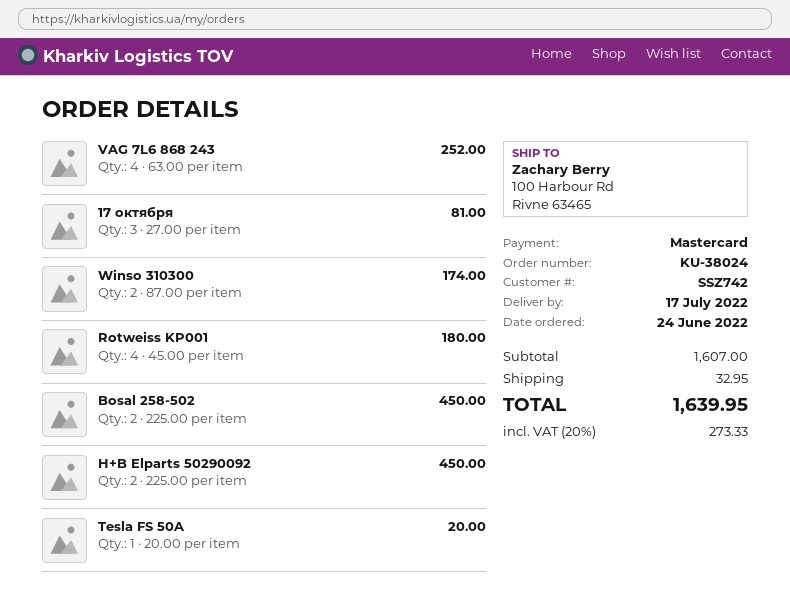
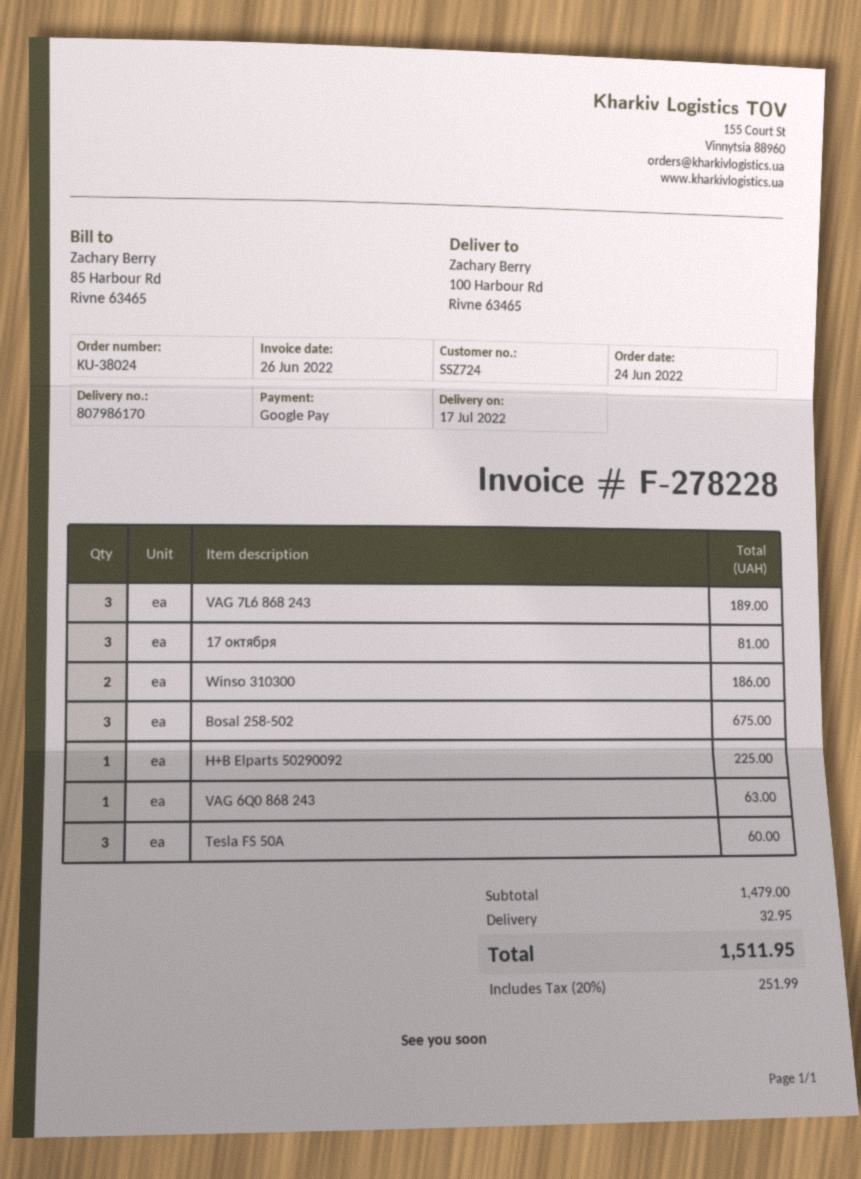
customer number: SSZ742 -> SSZ724
payment method: Mastercard -> Google Pay
VAG 7L6 868 243: 4 for 252.00 -> 3 for 189.00
Winso 310300: 2 for 174.00 -> 2 for 186.00
Rotweiss KP001: 4 for 180.00 -> none
Bosal 258-502: 2 for 450.00 -> 3 for 675.00
H+B Elparts 50290092: 2 for 450.00 -> 1 for 225.00
Tesla FS 50A: 1 for 20.00 -> 3 for 60.00
VAG 6Q0 868 243: none -> 1 for 63.00
subtotal: 1607.00 -> 1479.00
tax: 20% = 273.33 -> 20% = 251.99
total: 1639.95 -> 1511.95

